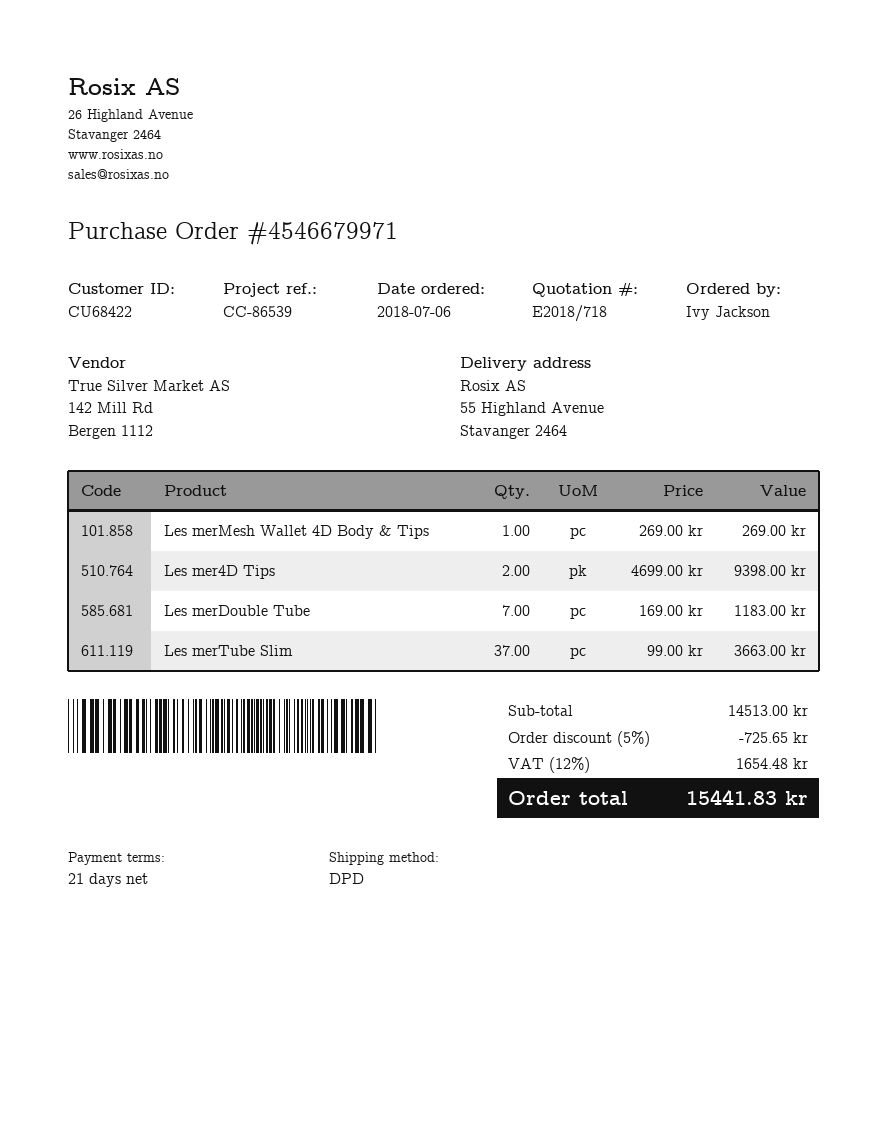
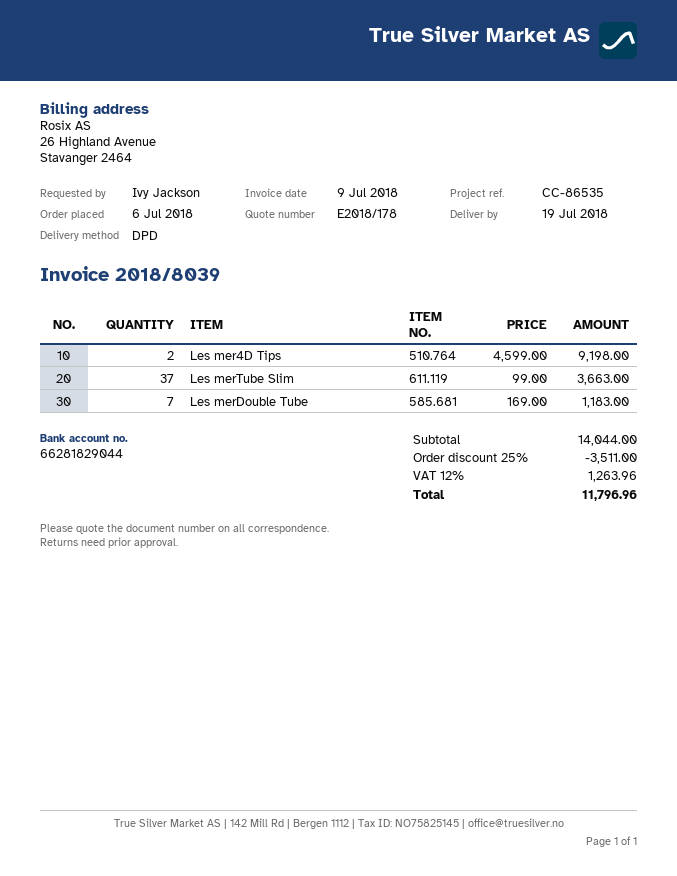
quote number: E2018/718 -> E2018/178
reference: CC-86539 -> CC-86535
Les merMesh Wallet 4D Body & Tips: 1 x 269.00 = 269.00 -> none
Les mer4D Tips: 2 x 4699.00 = 9398.00 -> 2 x 4599.00 = 9198.00
subtotal: 14513.00 -> 14044.00
discount: 5% = 725.65 -> 25% = 3511.00
tax: 12% = 1654.48 -> 12% = 1263.96
total: 15441.83 -> 11796.96

